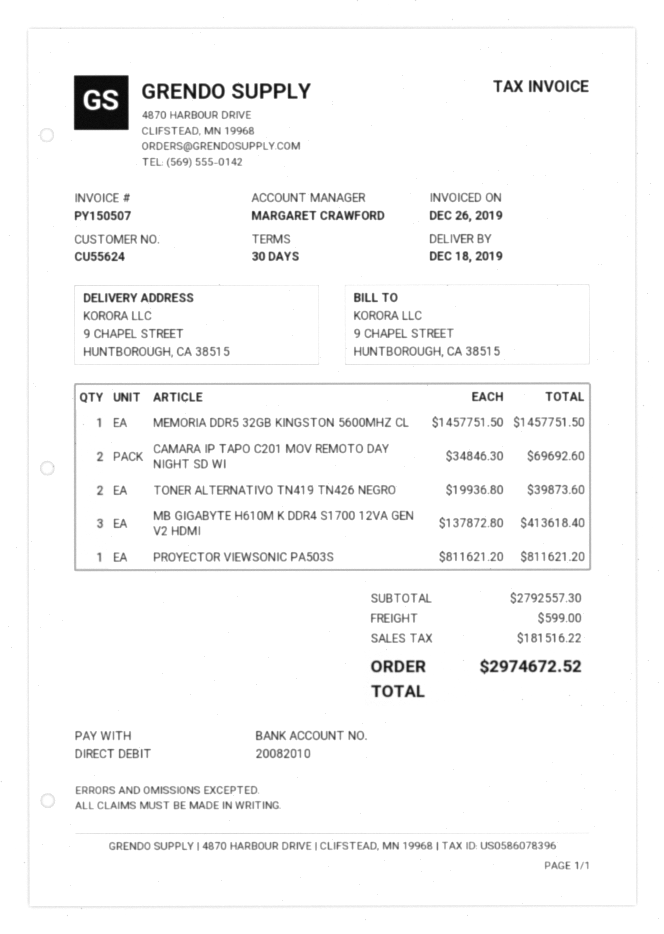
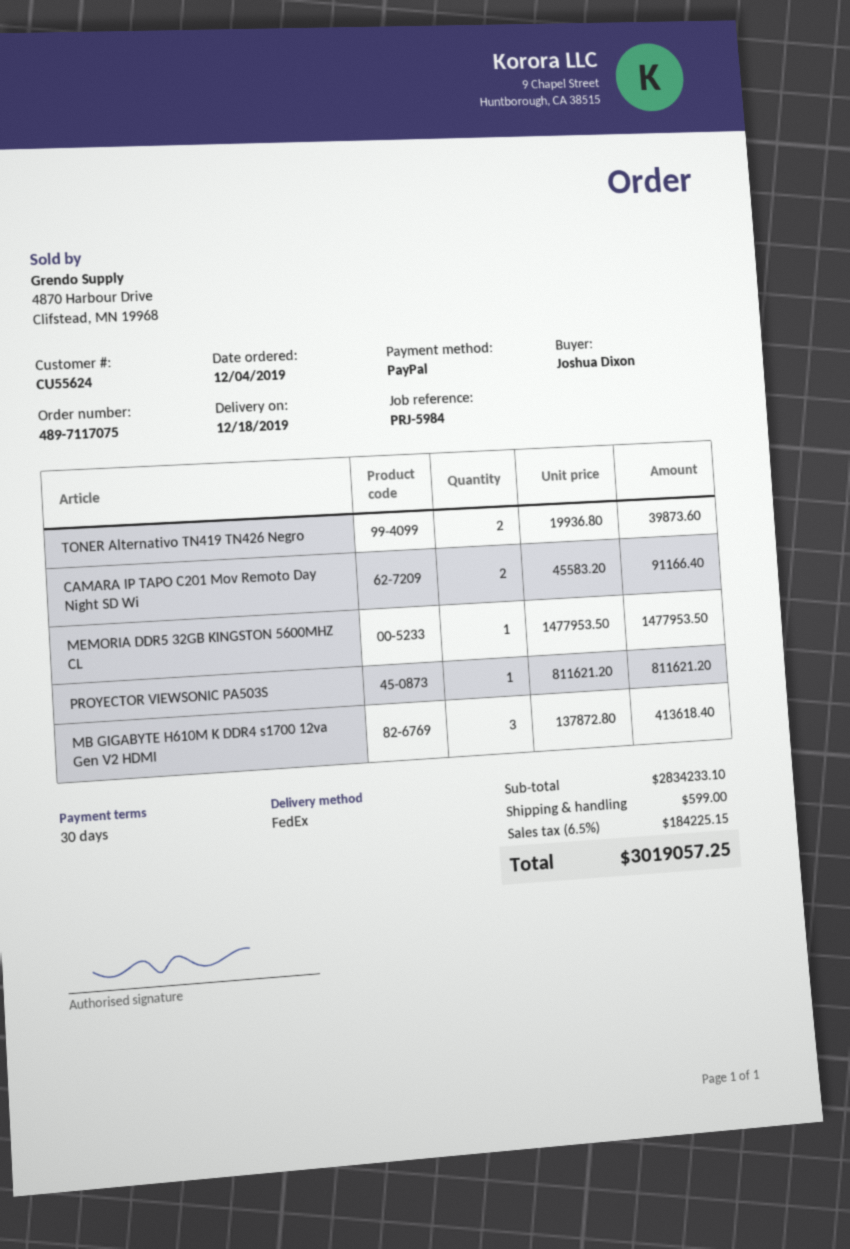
payment method: direct debit -> PayPal
MEMORIA DDR5 32GB KINGSTON 5600MHZ CL: 1 x 1457751.50 = 1457751.50 -> 1 x 1477953.50 = 1477953.50
CAMARA IP TAPO C201 MOV REMOTO DAY NIGHT SD WI: 2 x 34846.30 = 69692.60 -> 2 x 45583.20 = 91166.40
subtotal: 2792557.30 -> 2834233.10
tax: 181516.22 -> 184225.15
total: 2974672.52 -> 3019057.25

